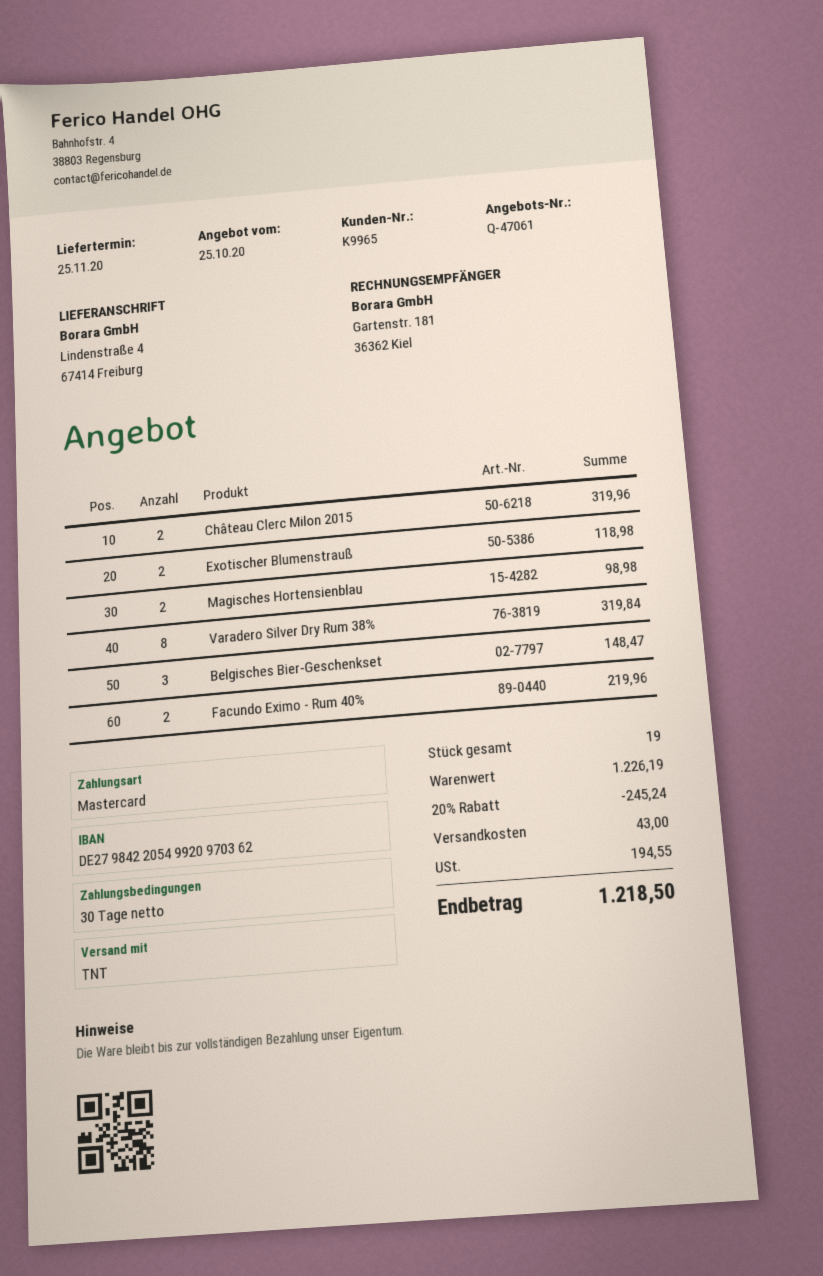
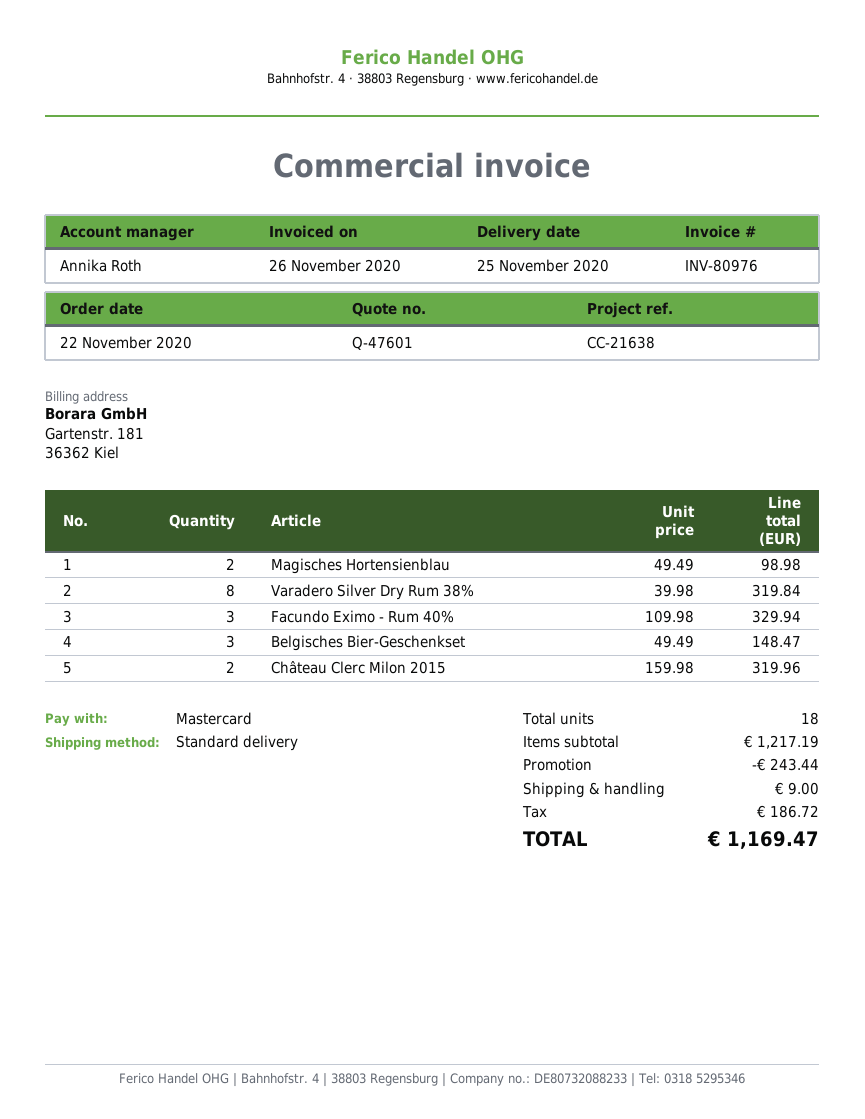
quote number: Q-47061 -> Q-47601
shipping method: TNT -> standard
Exotischer Blumenstrauß: 2 for 118.98 -> none
Facundo Eximo - Rum 40%: 2 for 219.96 -> 3 for 329.94
total quantity: 19 -> 18
subtotal: 1226.19 -> 1217.19
discount: 245.24 -> 243.44
shipping: 43.00 -> 9.00
tax: 194.55 -> 186.72
total: 1218.50 -> 1169.47

